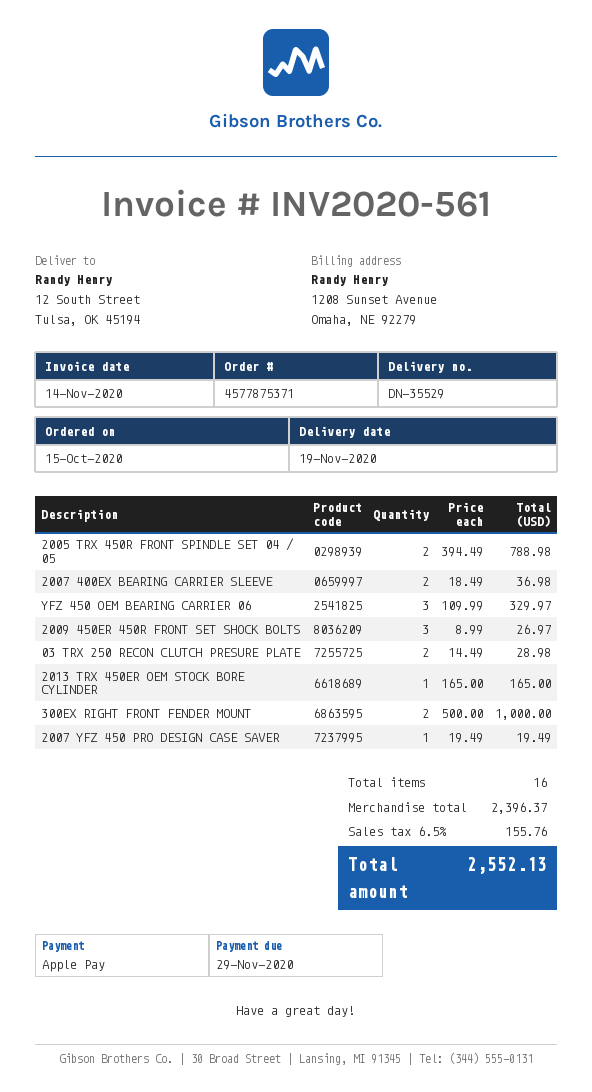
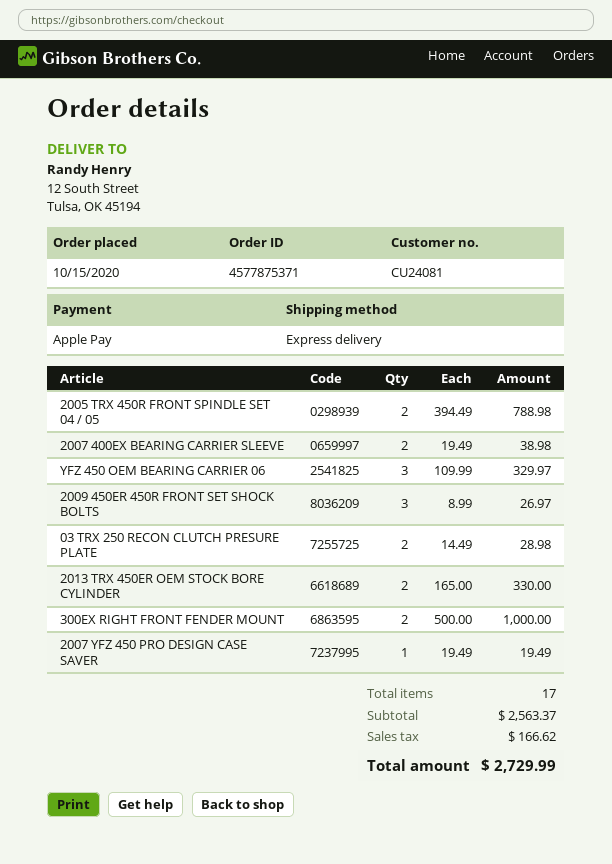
2007 400EX BEARING CARRIER SLEEVE: 2 x 18.49 = 36.98 -> 2 x 19.49 = 38.98
2013 TRX 450ER OEM STOCK BORE CYLINDER: 1 x 165.00 = 165.00 -> 2 x 165.00 = 330.00
total quantity: 16 -> 17
subtotal: 2396.37 -> 2563.37
tax: 155.76 -> 166.62
total: 2552.13 -> 2729.99

